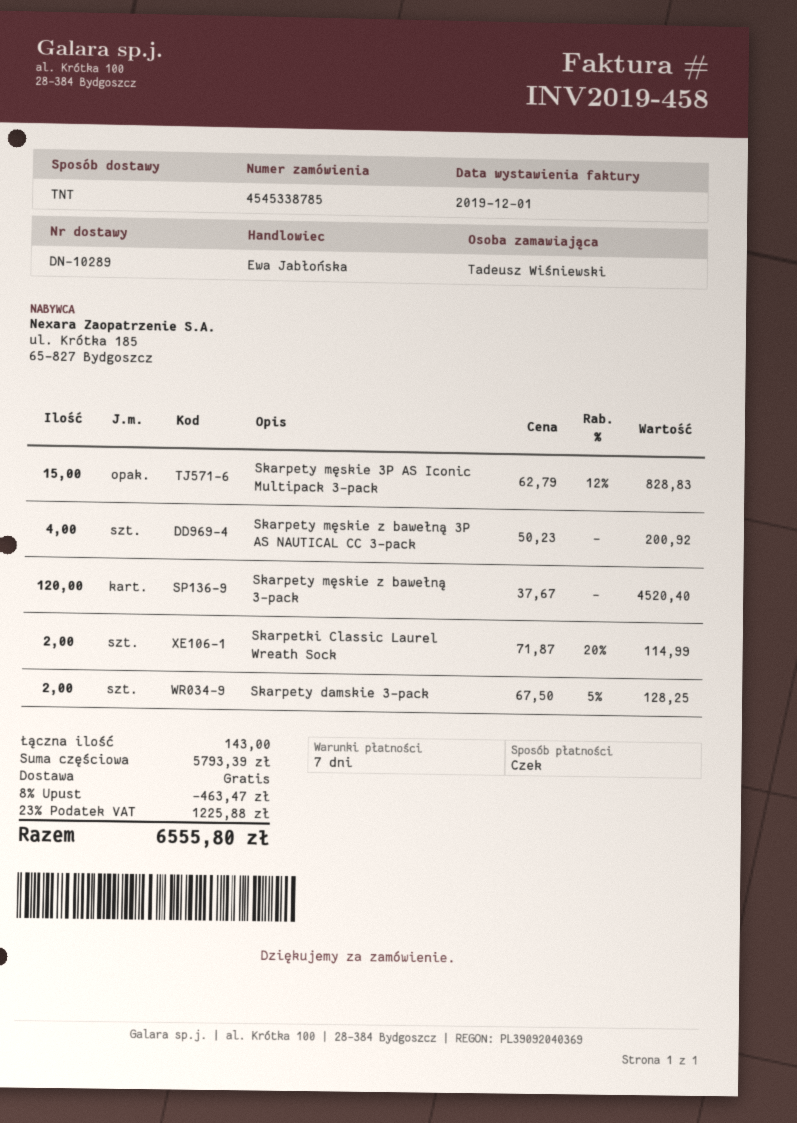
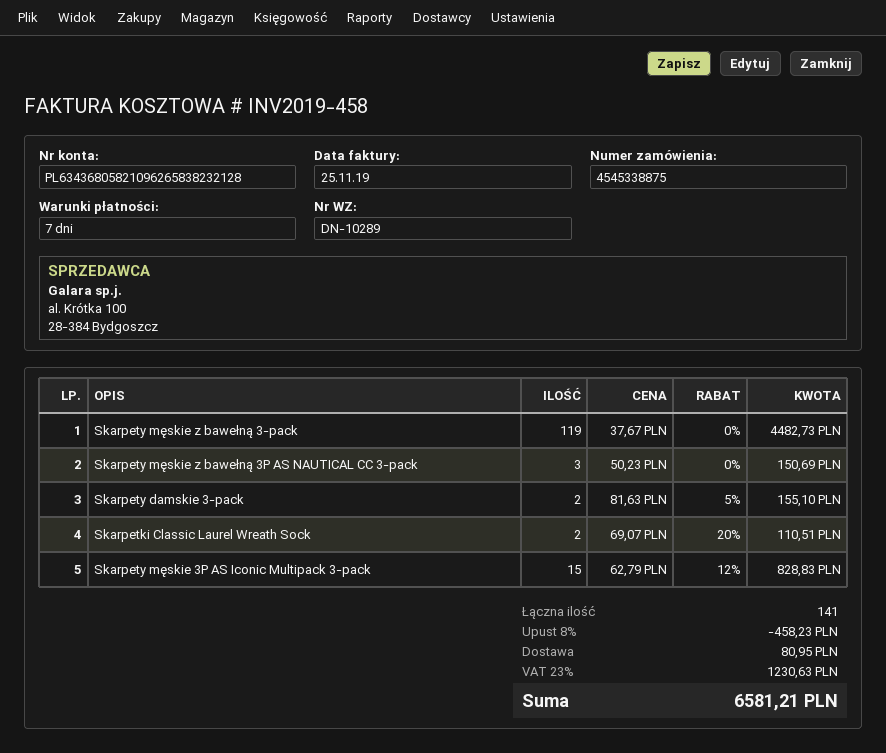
order number: 4545338785 -> 4545338875
invoice date: 2019-12-01 -> 2019-11-25
Skarpety męskie z bawełną 3P AS NAUTICAL CC 3-pack: 4 x 50.23 = 200.92 -> 3 x 50.23 = 150.69
Skarpety męskie z bawełną 3-pack: 120 x 37.67 = 4520.40 -> 119 x 37.67 = 4482.73
Skarpetki Classic Laurel Wreath Sock: 2 x 71.87 - 20% = 114.99 -> 2 x 69.07 - 20% = 110.51
Skarpety damskie 3-pack: 2 x 67.50 - 5% = 128.25 -> 2 x 81.63 - 5% = 155.10
total quantity: 143 -> 141
discount: 8% = 463.47 -> 8% = 458.23
shipping: 0.00 -> 80.95
tax: 23% = 1225.88 -> 23% = 1230.63
total: 6555.80 -> 6581.21

